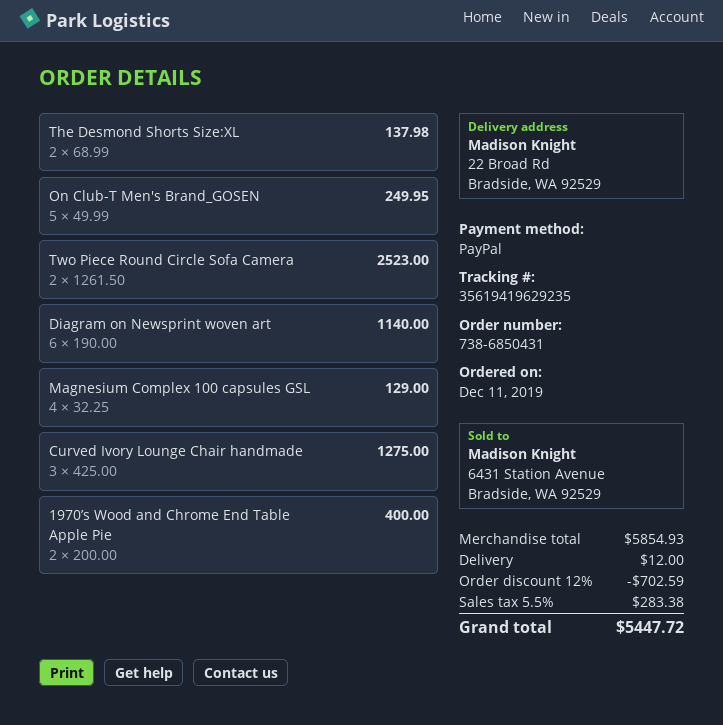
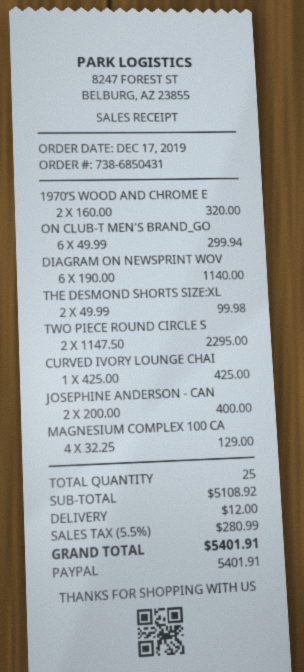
order date: 2019-12-11 -> 2019-12-17
The Desmond Shorts Size:XL: 2 x 68.99 = 137.98 -> 2 x 49.99 = 99.98
On Club-T Men's Brand_GOSEN: 5 x 49.99 = 249.95 -> 6 x 49.99 = 299.94
Two Piece Round Circle Sofa Camera: 2 x 1261.50 = 2523.00 -> 2 x 1147.50 = 2295.00
Curved Ivory Lounge Chair handmade: 3 x 425.00 = 1275.00 -> 1 x 425.00 = 425.00
1970’s Wood and Chrome End Table Apple Pie: 2 x 200.00 = 400.00 -> 2 x 160.00 = 320.00
JOSEPHINE ANDERSON - CAN: none -> 2 x 200.00 = 400.00
subtotal: 5854.93 -> 5108.92
discount: 12% = 702.59 -> none
tax: 5.5% = 283.38 -> 5.5% = 280.99
total: 5447.72 -> 5401.91

